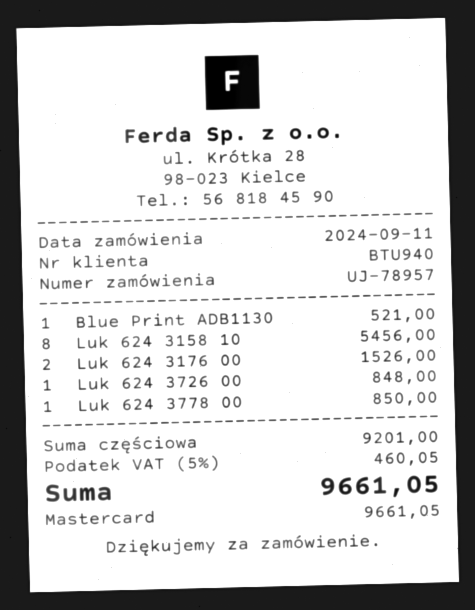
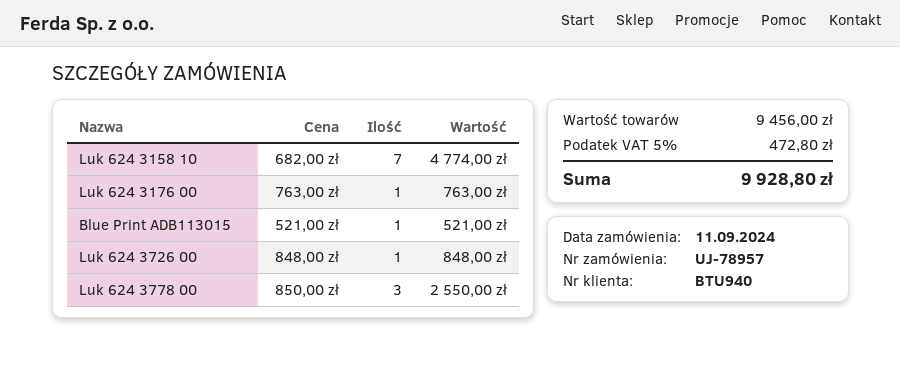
Luk 624 3158 10: 8 for 5456.00 -> 7 for 4774.00
Luk 624 3176 00: 2 for 1526.00 -> 1 for 763.00
Luk 624 3778 00: 1 for 850.00 -> 3 for 2550.00
subtotal: 9201.00 -> 9456.00
tax: 5% = 460.05 -> 5% = 472.80
total: 9661.05 -> 9928.80

